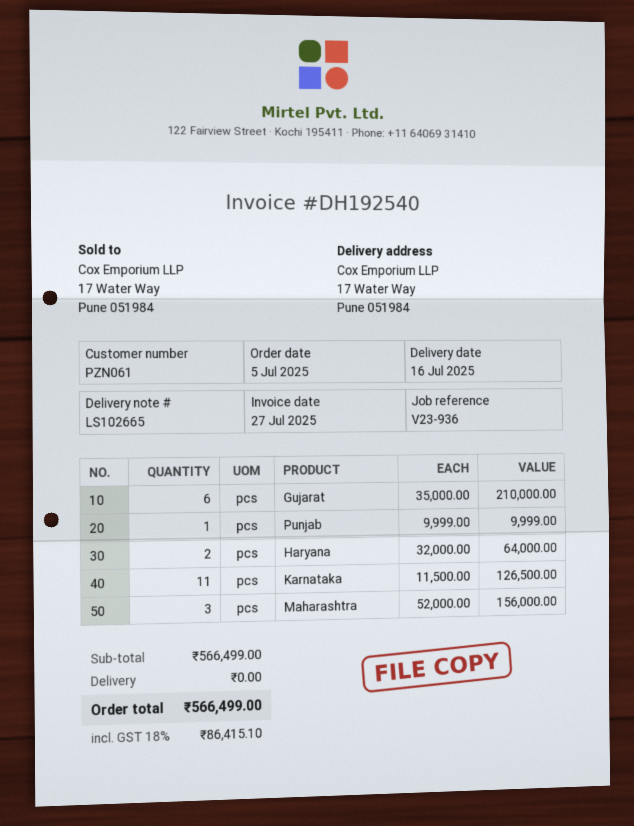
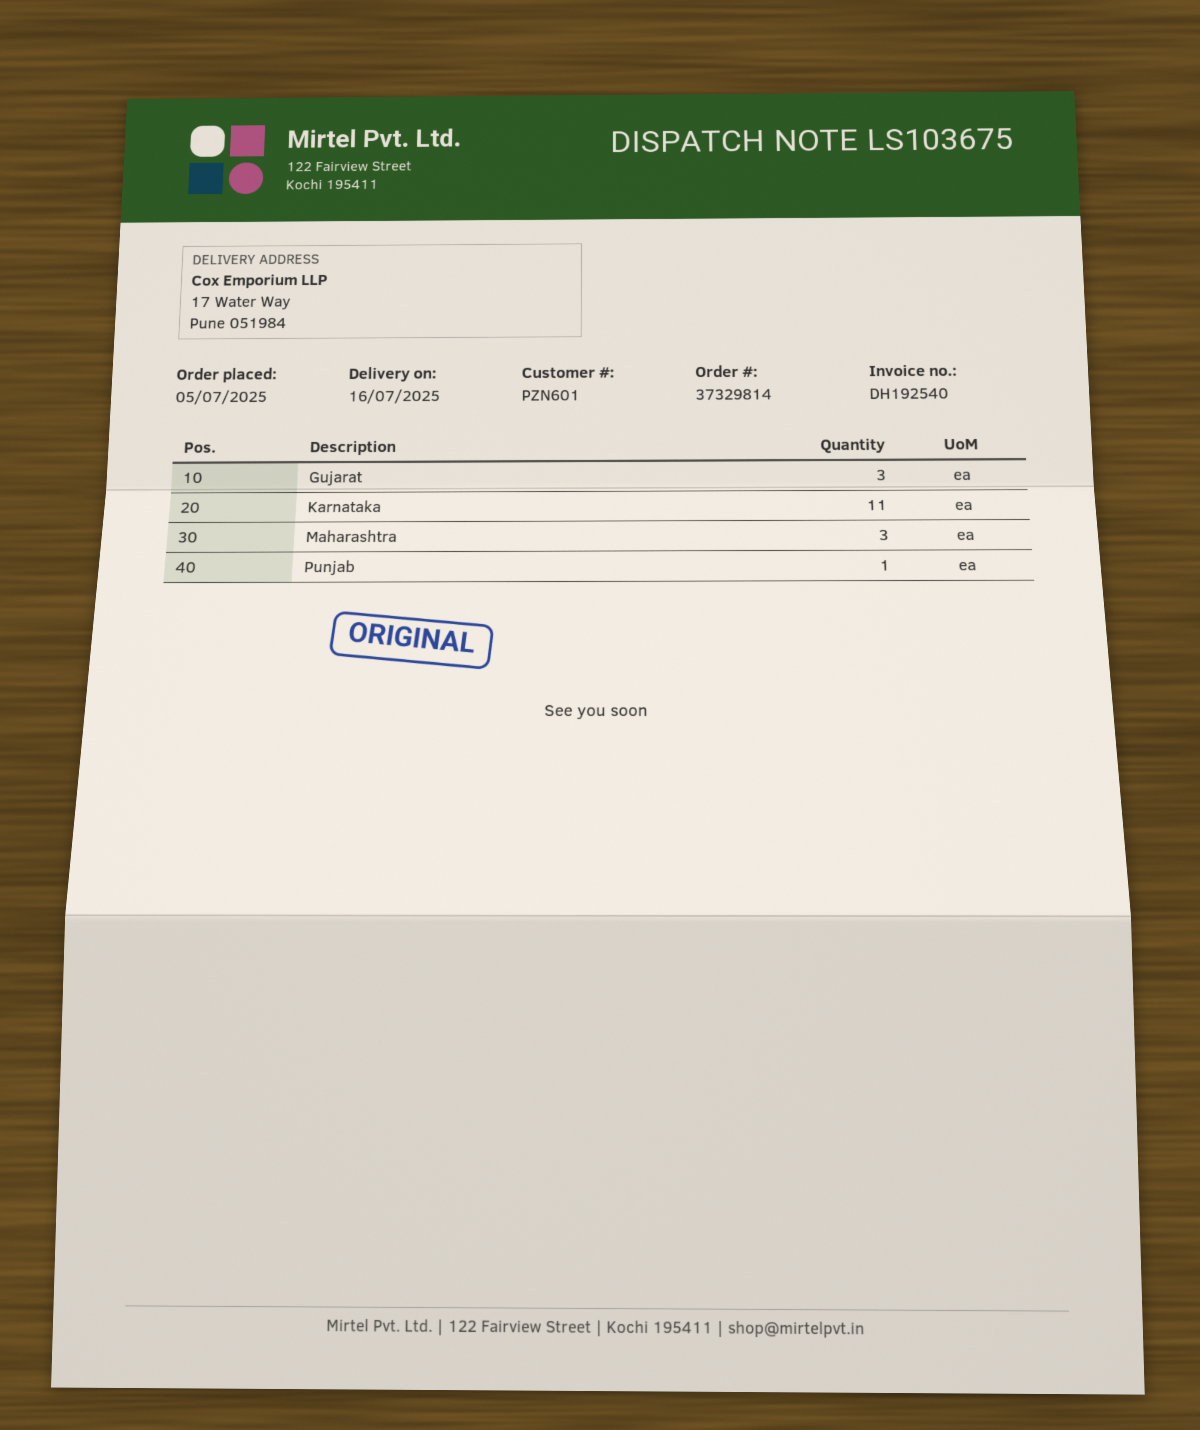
delivery note number: LS102665 -> LS103675
customer number: PZN061 -> PZN601
Gujarat: 6 -> 3
Haryana: 2 -> none

